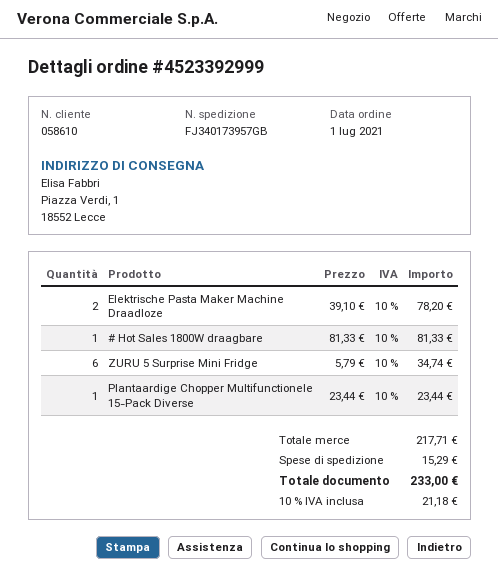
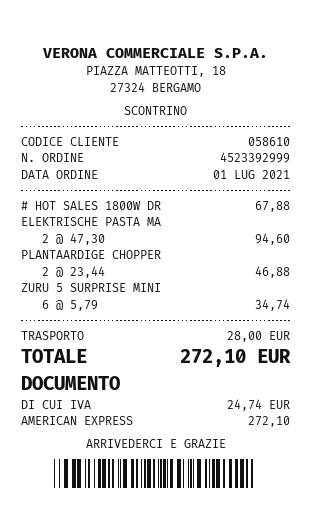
Elektrische Pasta Maker Machine Draadloze: 2 x 39.10 = 78.20 -> 2 x 47.30 = 94.60
# Hot Sales 1800W draagbare: 1 x 81.33 = 81.33 -> 1 x 67.88 = 67.88
Plantaardige Chopper Multifunctionele 15-Pack Diverse: 1 x 23.44 = 23.44 -> 2 x 23.44 = 46.88
shipping: 15.29 -> 28.00
tax: 21.18 -> 24.74
total: 233.00 -> 272.10

